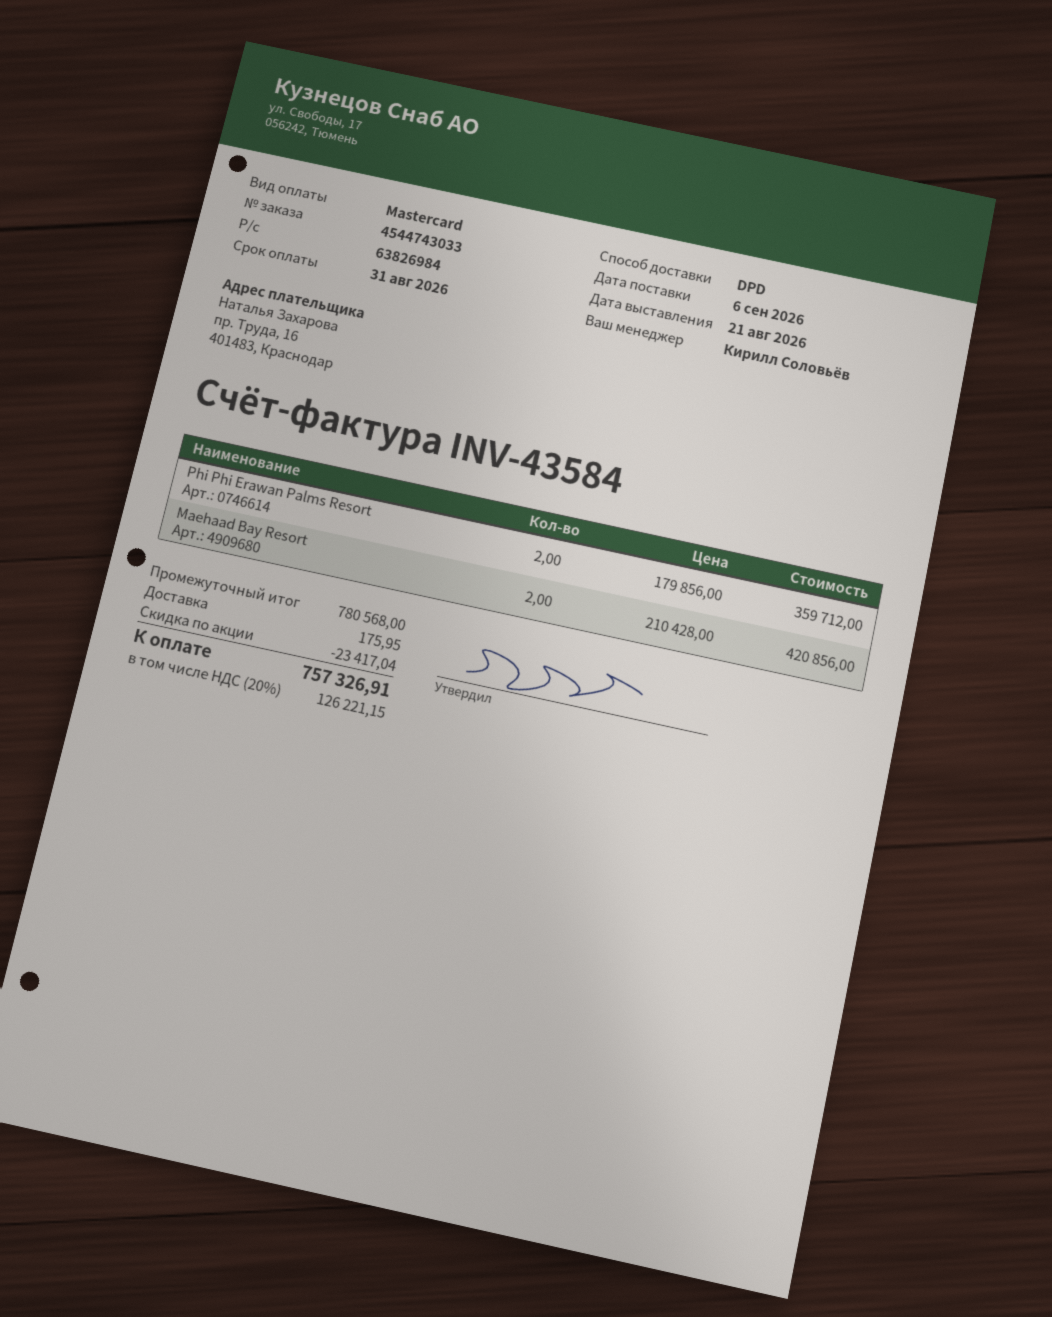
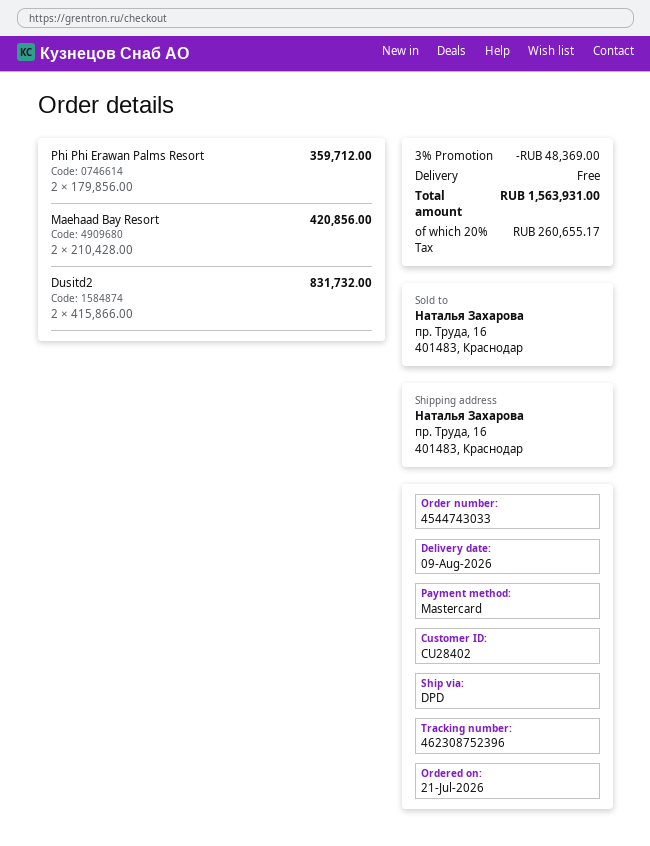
delivery date: 2026-09-06 -> 2026-08-09
Dusitd2: none -> 2 x 415866.00 = 831732.00
discount: 23417.04 -> 48369.00
shipping: 175.95 -> 0.00
tax: 20% = 126221.15 -> 20% = 260655.17
total: 757326.91 -> 1563931.00

